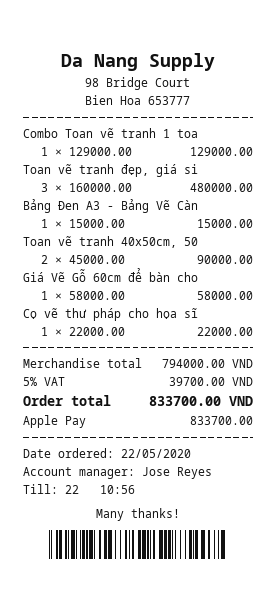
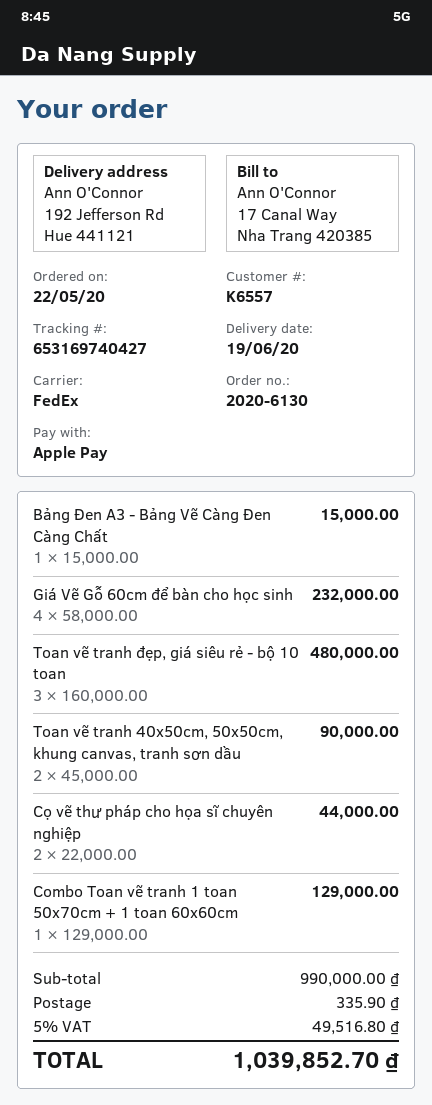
Giá Vẽ Gỗ 60cm để bàn cho: 1 x 58000.00 = 58000.00 -> 4 x 58000.00 = 232000.00
Cọ vẽ thư pháp cho họa sĩ: 1 x 22000.00 = 22000.00 -> 2 x 22000.00 = 44000.00
subtotal: 794000.00 -> 990000.00
shipping: none -> 335.90
tax: 5% = 39700.00 -> 5% = 49516.80
total: 833700.00 -> 1039852.70

